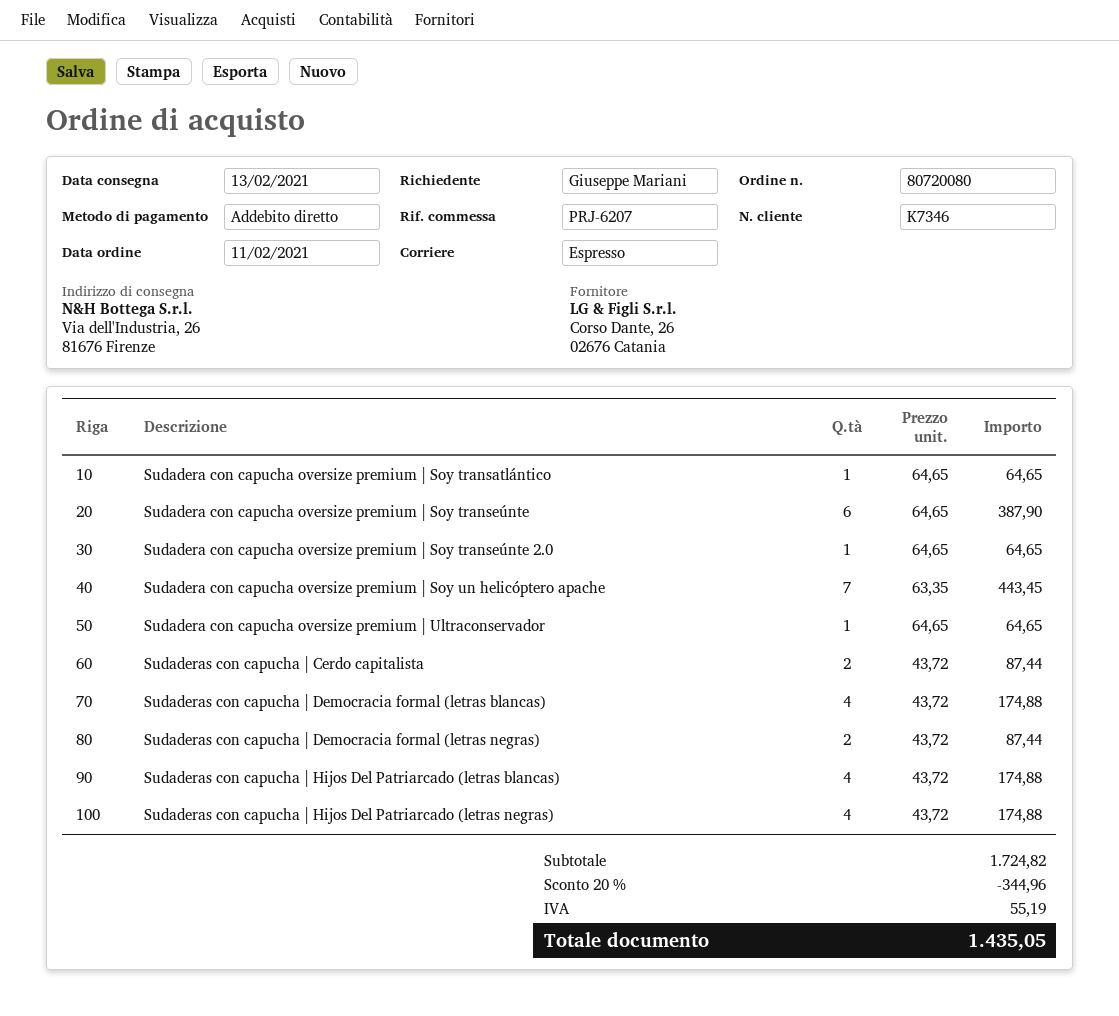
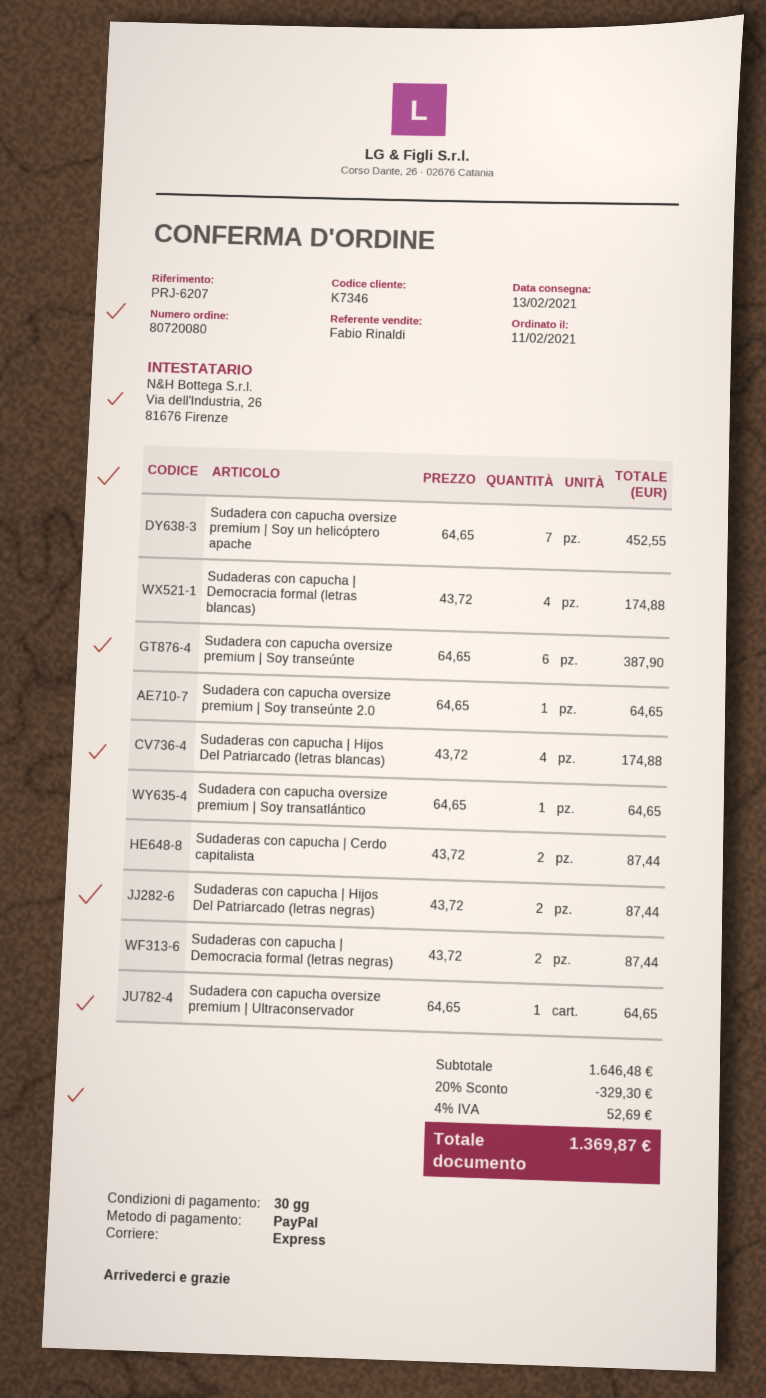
payment method: direct debit -> PayPal
Sudadera con capucha oversize premium | Soy un helicóptero apache: 7 x 63.35 = 443.45 -> 7 x 64.65 = 452.55
Sudaderas con capucha | Hijos Del Patriarcado (letras negras): 4 x 43.72 = 174.88 -> 2 x 43.72 = 87.44
subtotal: 1724.82 -> 1646.48
discount: 20% = 344.96 -> 20% = 329.30
tax: 55.19 -> 52.69
total: 1435.05 -> 1369.87

